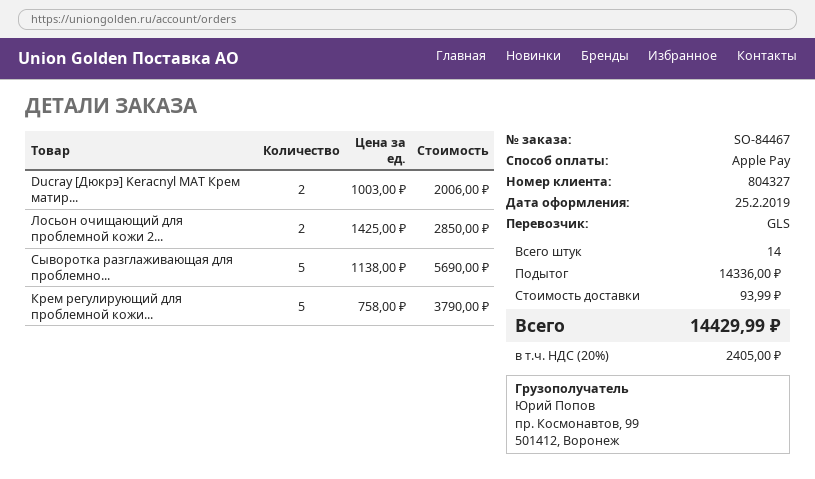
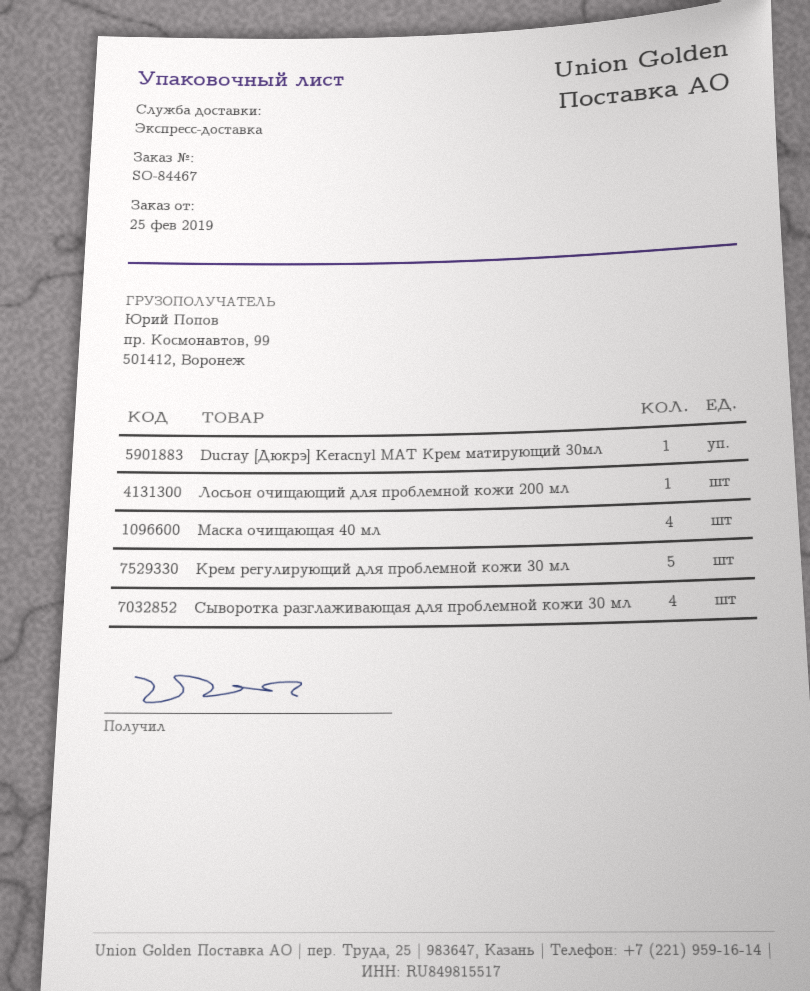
shipping method: GLS -> express
Ducray [Дюкрэ] Keracnyl MAT Крем матир...: 2 -> 1
Лосьон очищающий для проблемной кожи 2...: 2 -> 1
Сыворотка разглаживающая для проблемно...: 5 -> 4
Маска очищающая 40 мл: none -> 4

